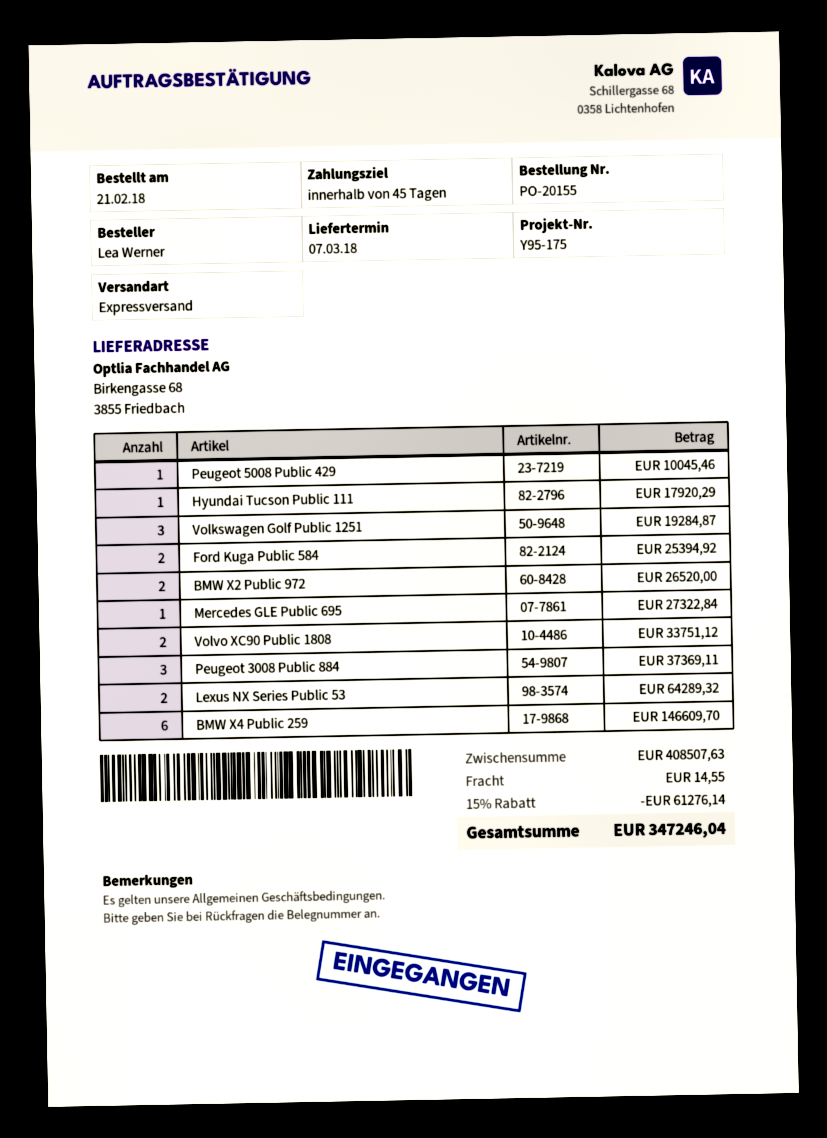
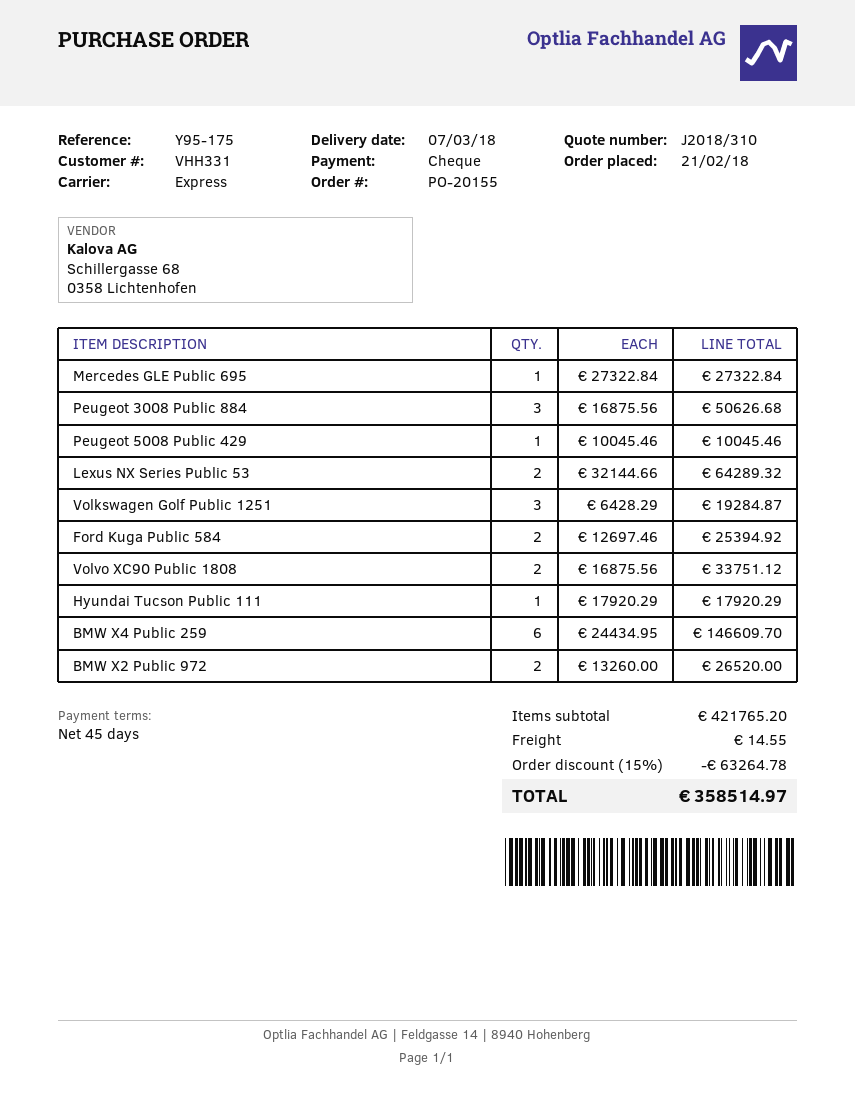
Peugeot 3008 Public 884: 3 for 37369.11 -> 3 for 50626.68
subtotal: 408507.63 -> 421765.20
discount: 15% = 61276.14 -> 15% = 63264.78
total: 347246.04 -> 358514.97

